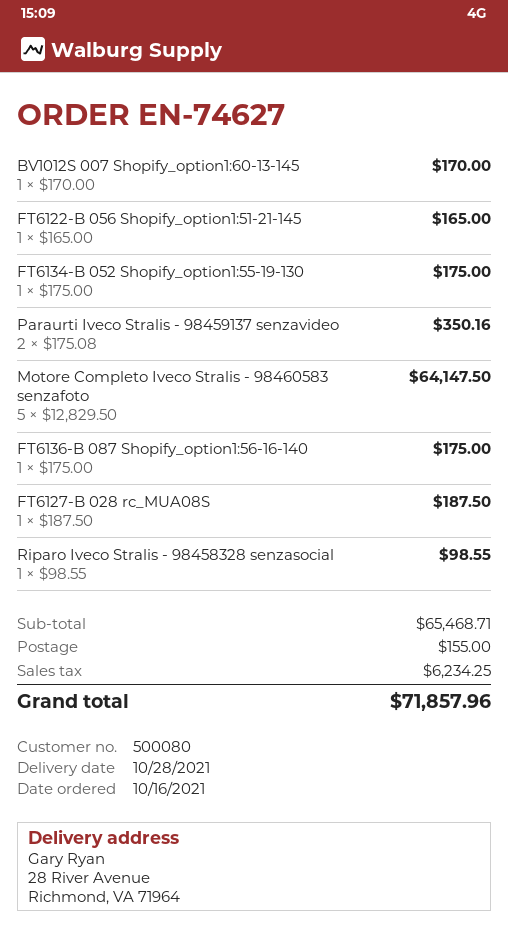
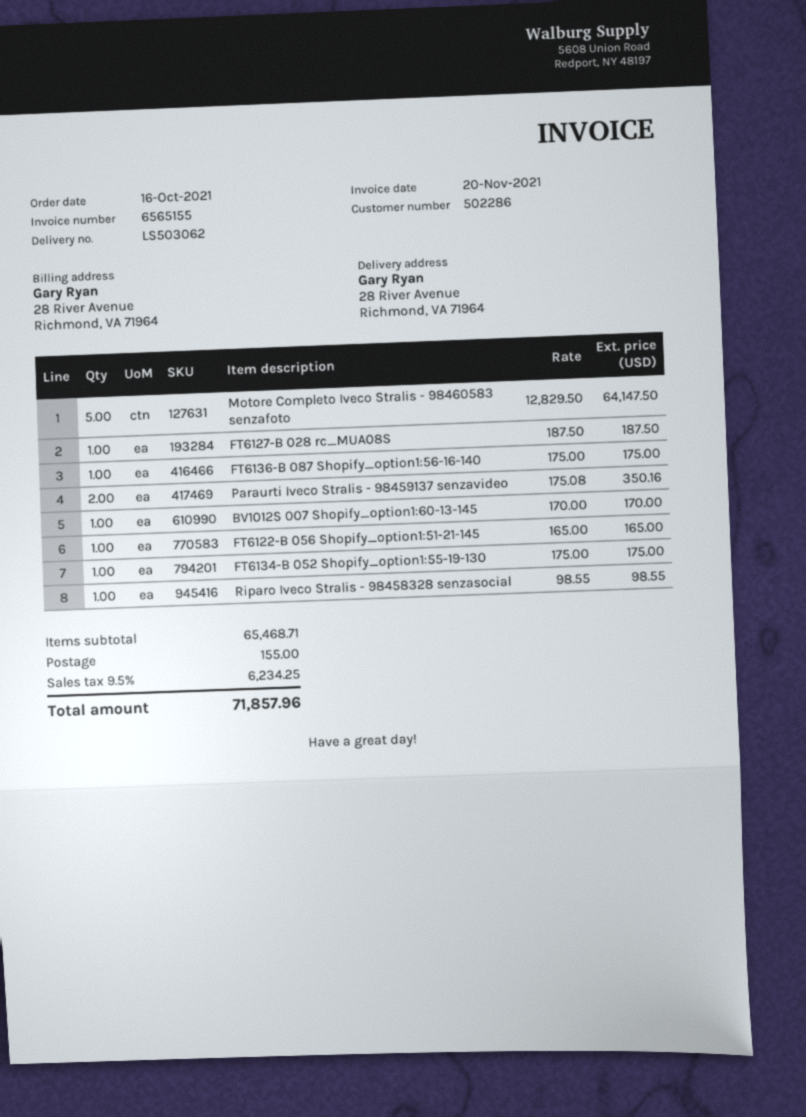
customer number: 500080 -> 502286

